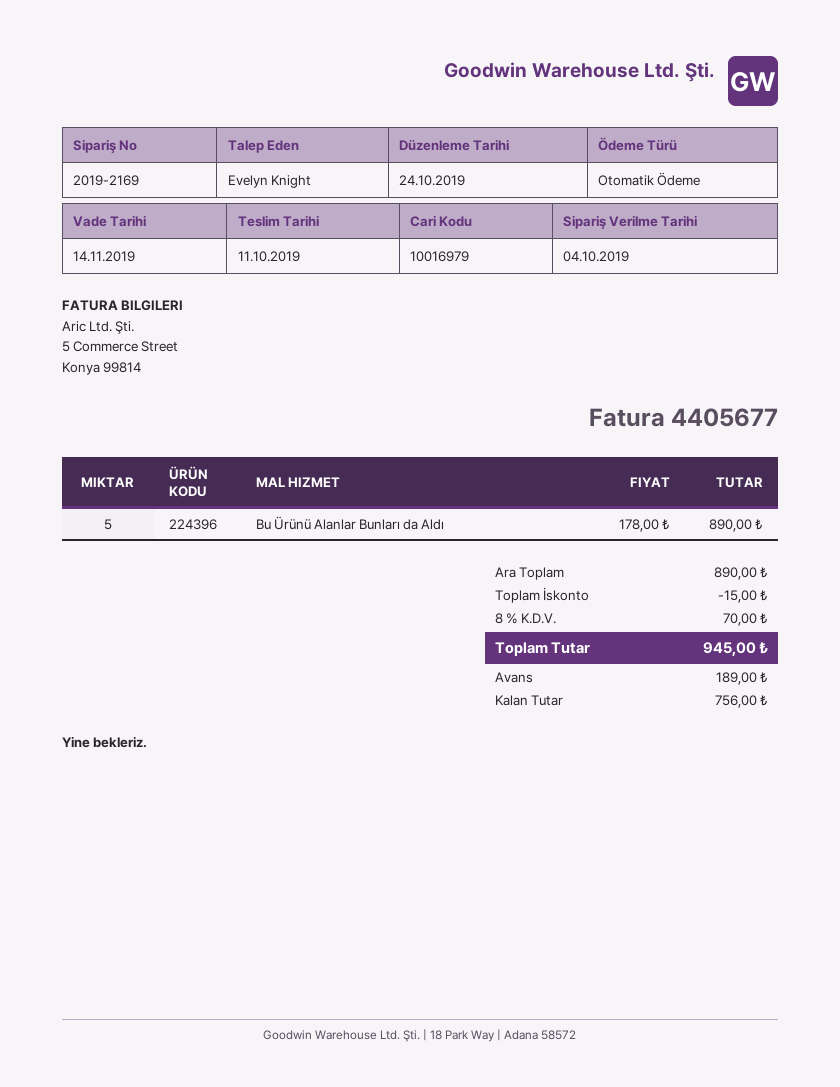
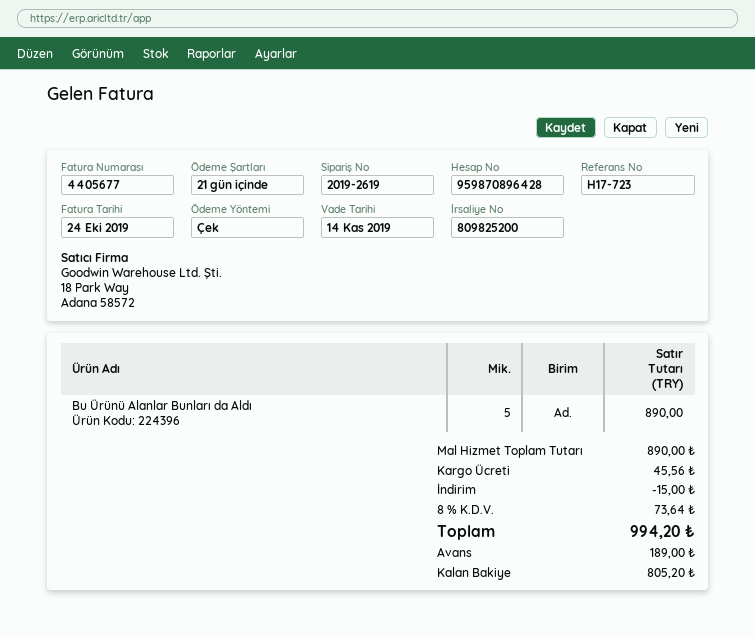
order number: 2019-2169 -> 2019-2619
payment method: direct debit -> cheque
shipping: none -> 45.56
tax: 8% = 70.00 -> 8% = 73.64
total: 945.00 -> 994.20
balance: 756.00 -> 805.20

